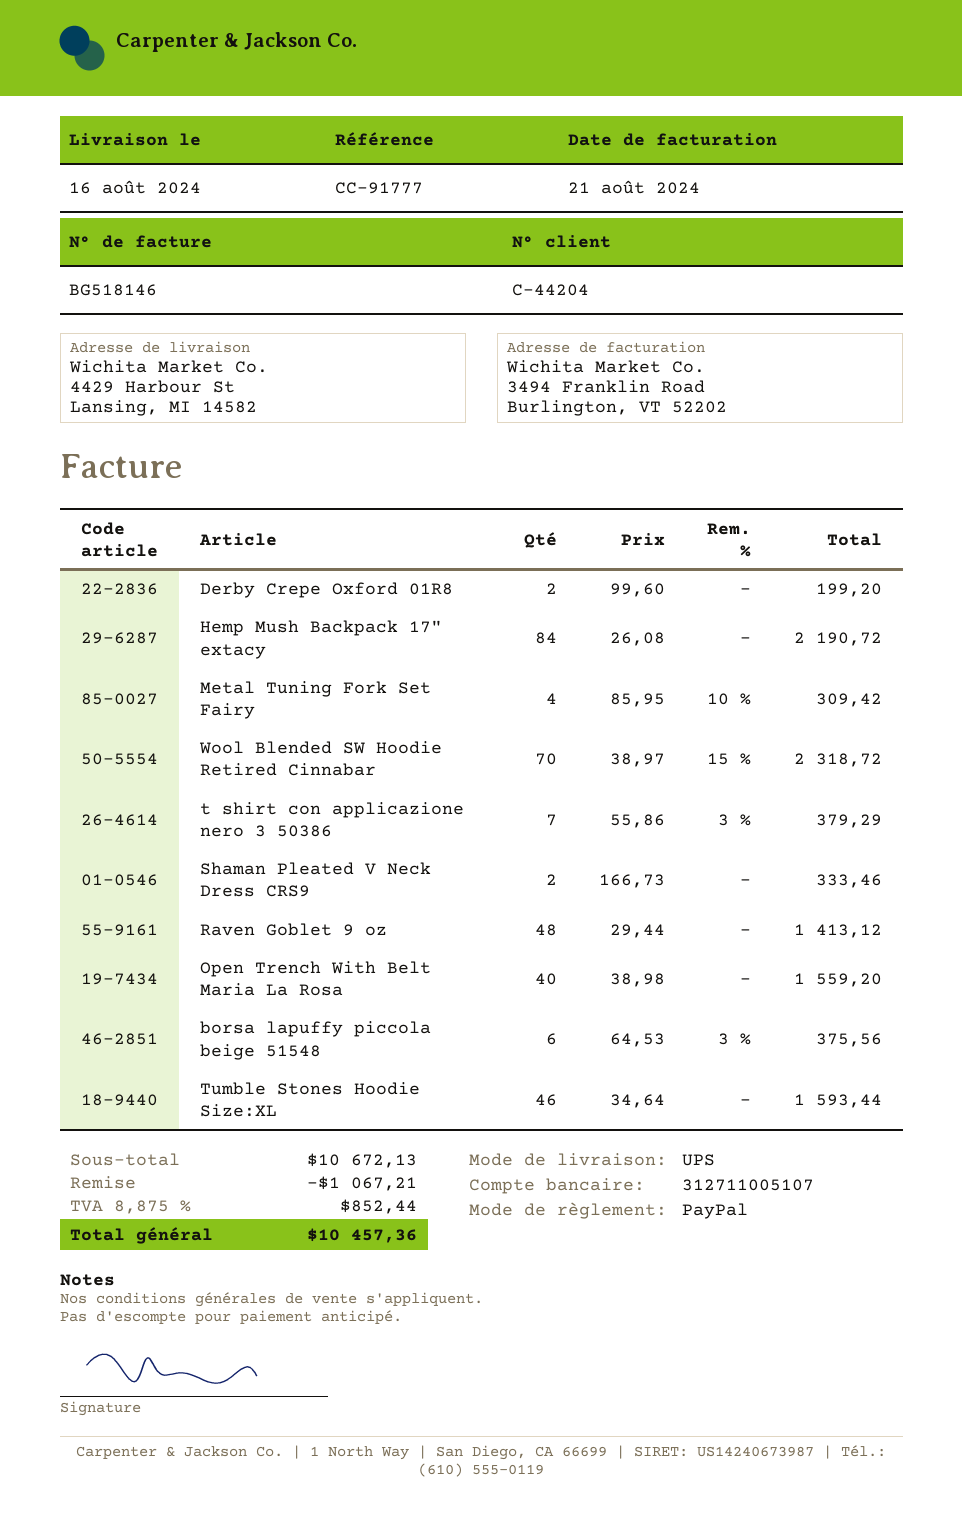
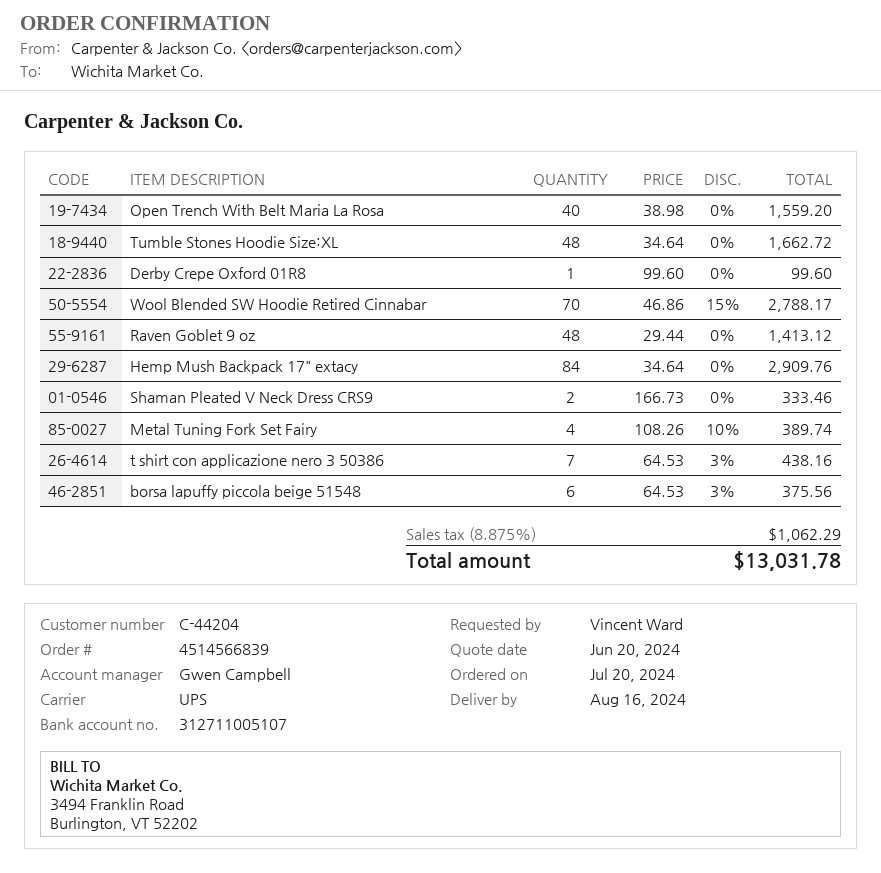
Derby Crepe Oxford 01R8: 2 x 99.60 = 199.20 -> 1 x 99.60 = 99.60
Hemp Mush Backpack 17" extacy: 84 x 26.08 = 2190.72 -> 84 x 34.64 = 2909.76
Metal Tuning Fork Set Fairy: 4 x 85.95 - 10% = 309.42 -> 4 x 108.26 - 10% = 389.74
Wool Blended SW Hoodie Retired Cinnabar: 70 x 38.97 - 15% = 2318.72 -> 70 x 46.86 - 15% = 2788.17
t shirt con applicazione nero 3 50386: 7 x 55.86 - 3% = 379.29 -> 7 x 64.53 - 3% = 438.16
Tumble Stones Hoodie Size:XL: 46 x 34.64 = 1593.44 -> 48 x 34.64 = 1662.72
discount: 1067.21 -> none
tax: 8.875% = 852.44 -> 8.875% = 1062.29
total: 10457.36 -> 13031.78

